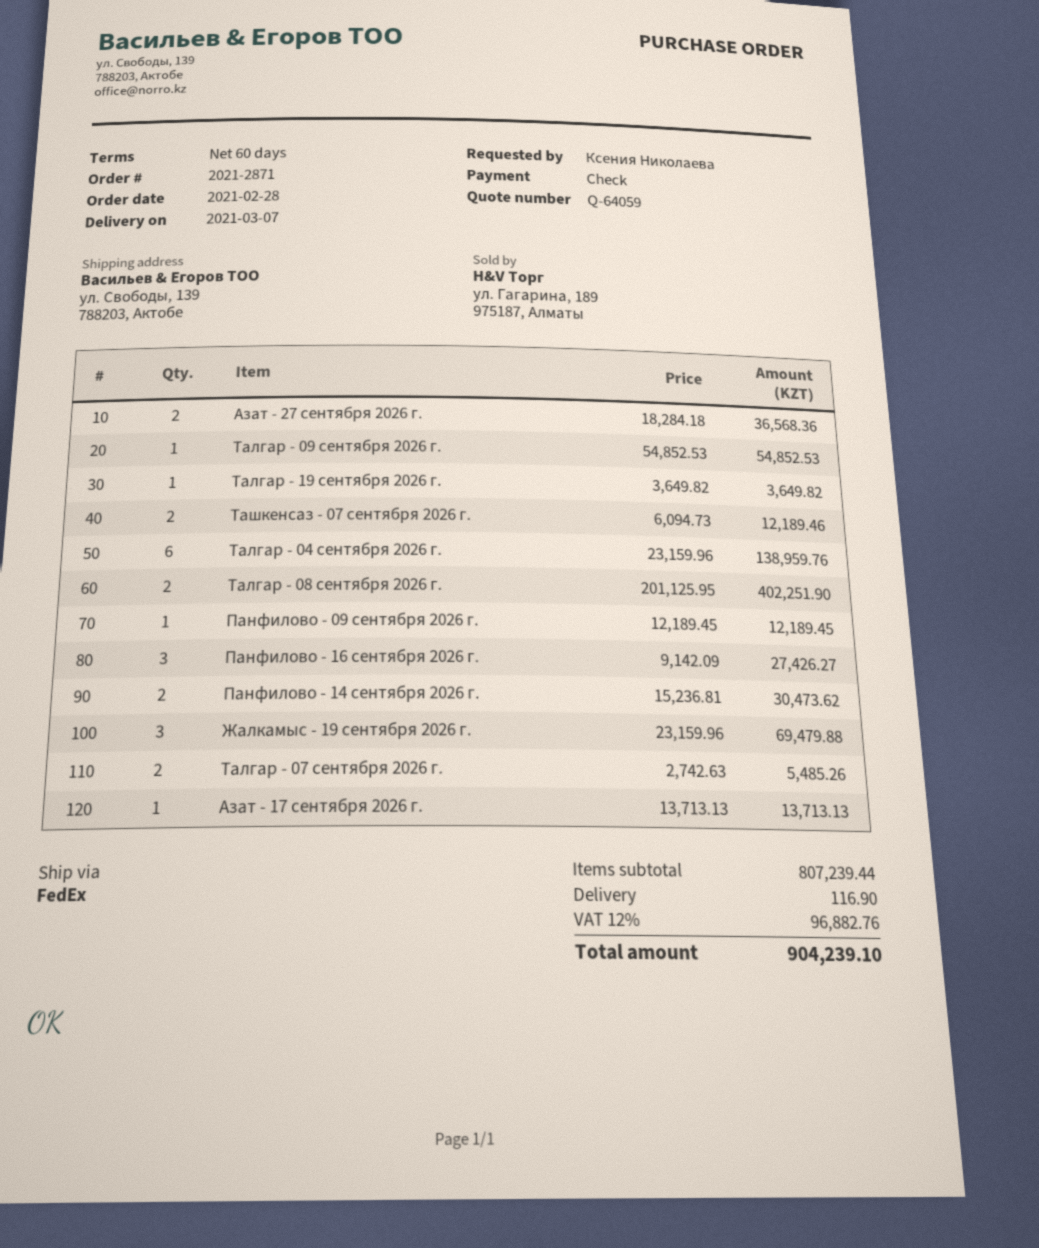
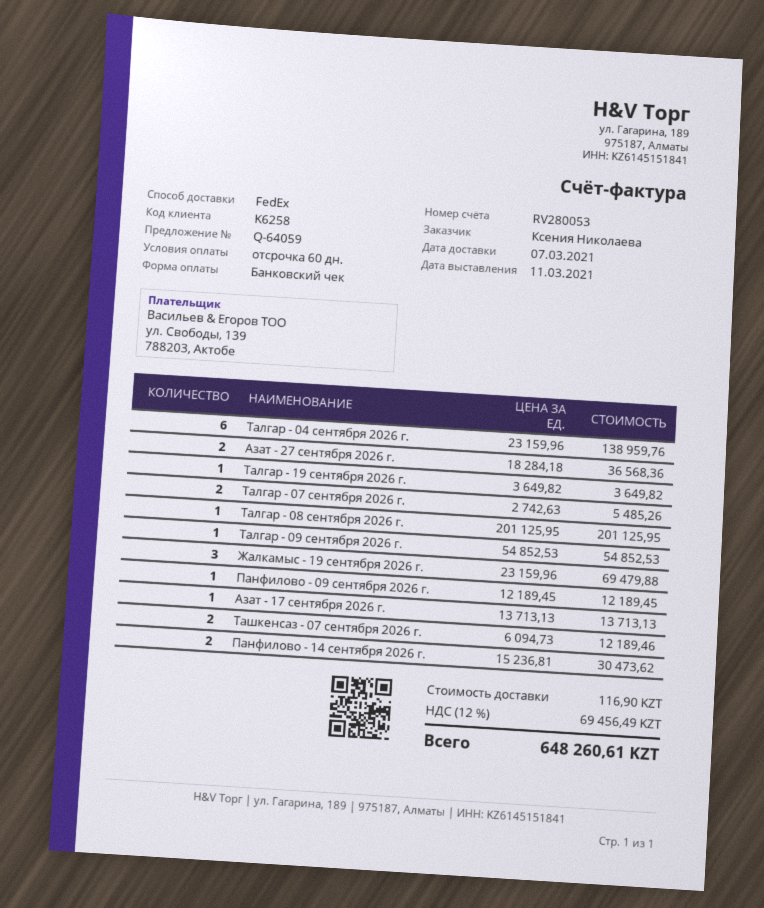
Талгар - 08 сентября 2026 г.: 2 x 201125.95 = 402251.90 -> 1 x 201125.95 = 201125.95
Панфилово - 16 сентября 2026 г.: 3 x 9142.09 = 27426.27 -> none
tax: 12% = 96882.76 -> 12% = 69456.49
total: 904239.10 -> 648260.61

